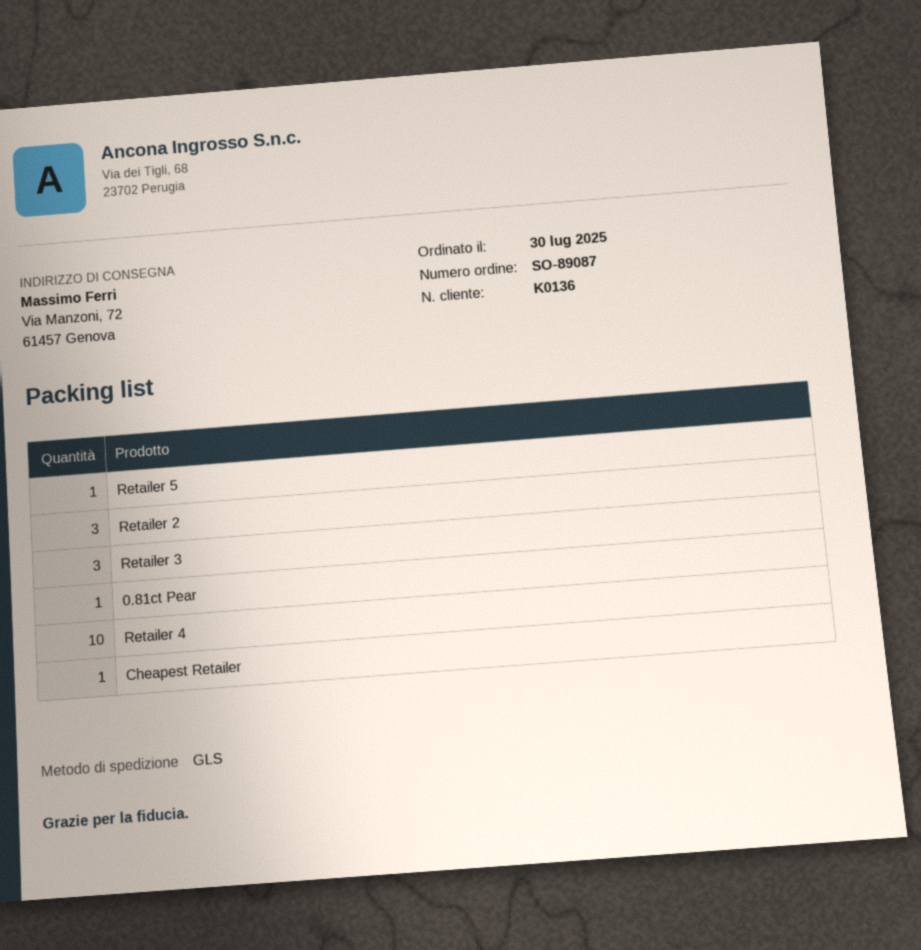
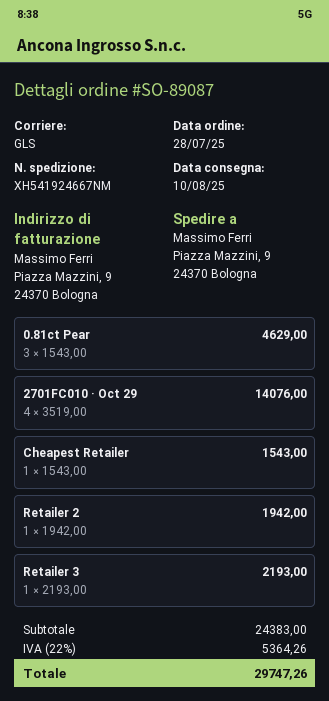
order date: 2025-07-30 -> 2025-07-28
ship to: Via Manzoni, 72, 61457 Genova -> Piazza Mazzini, 9, 24370 Bologna
Retailer 5: 1 -> none
Retailer 2: 3 -> 1
Retailer 3: 3 -> 1
0.81ct Pear: 1 -> 3
Retailer 4: 10 -> none
2701FC010 · Oct 29: none -> 4

